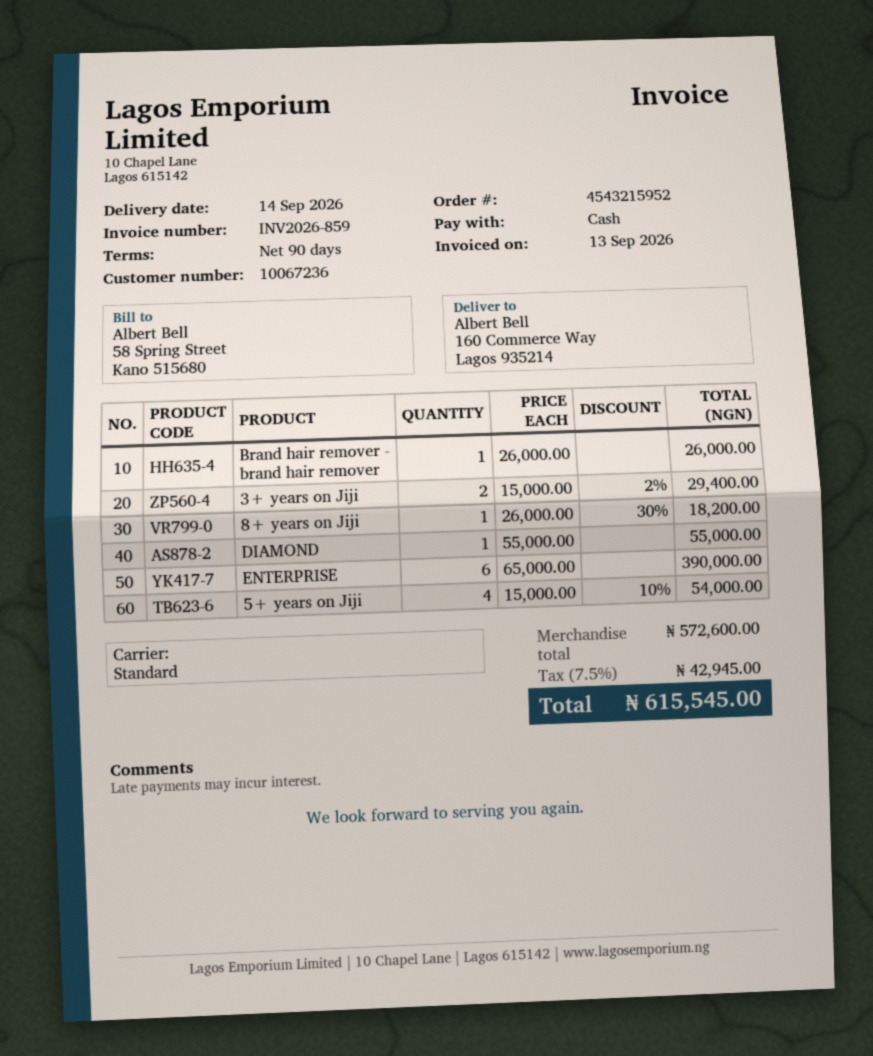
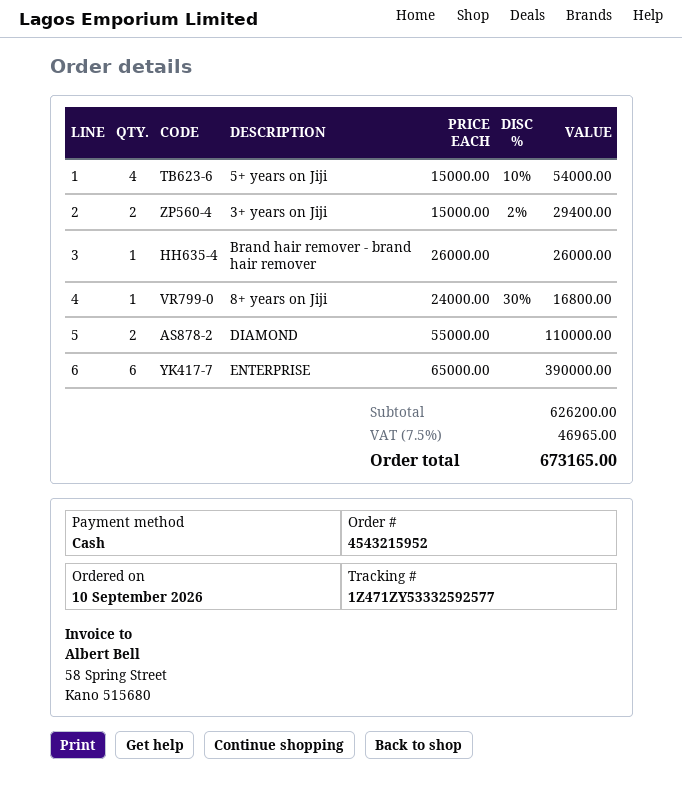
8+ years on Jiji: 1 x 26000.00 - 30% = 18200.00 -> 1 x 24000.00 - 30% = 16800.00
DIAMOND: 1 x 55000.00 = 55000.00 -> 2 x 55000.00 = 110000.00
subtotal: 572600.00 -> 626200.00
tax: 7.5% = 42945.00 -> 7.5% = 46965.00
total: 615545.00 -> 673165.00

